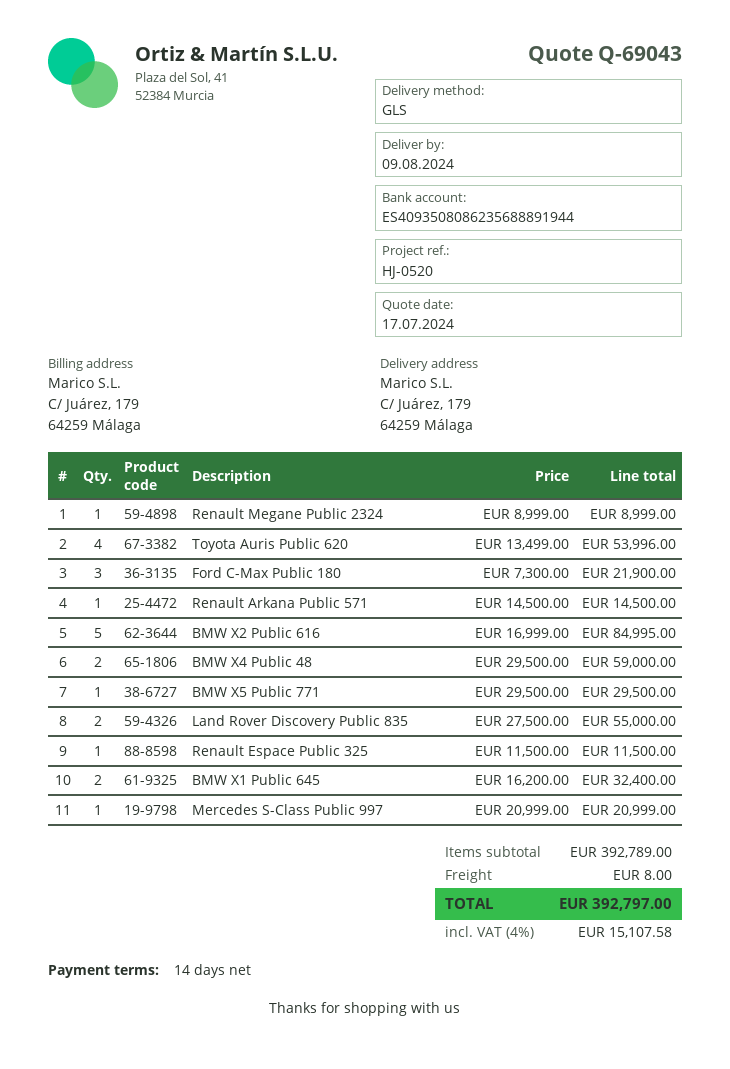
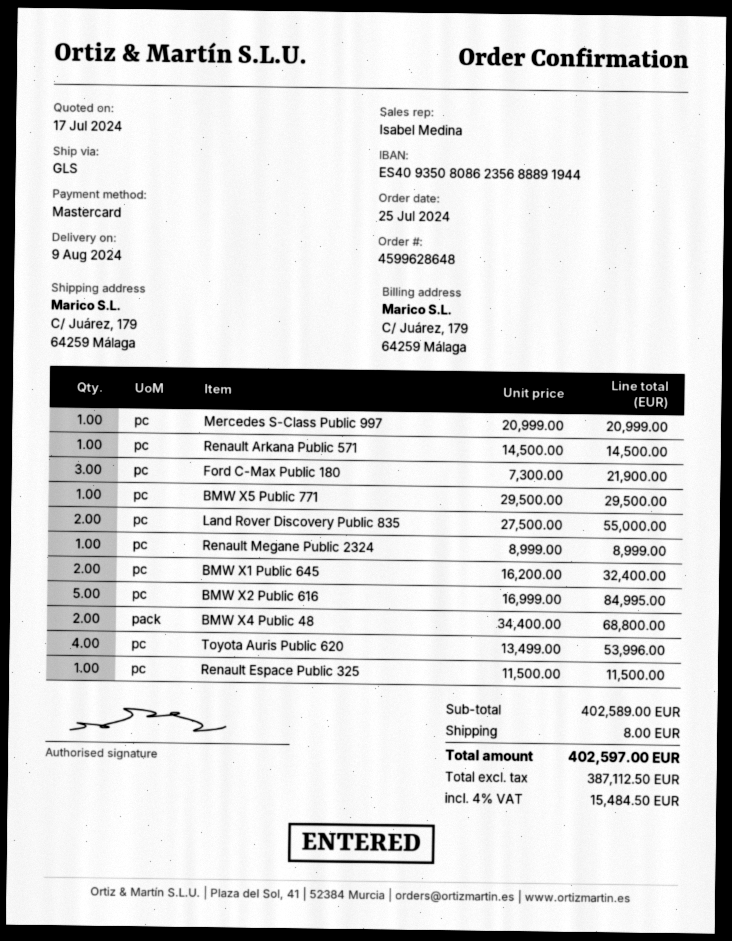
BMW X4 Public 48: 2 x 29500.00 = 59000.00 -> 2 x 34400.00 = 68800.00
subtotal: 392789.00 -> 402589.00
tax: 4% = 15107.58 -> 4% = 15484.50
total: 392797.00 -> 402597.00

